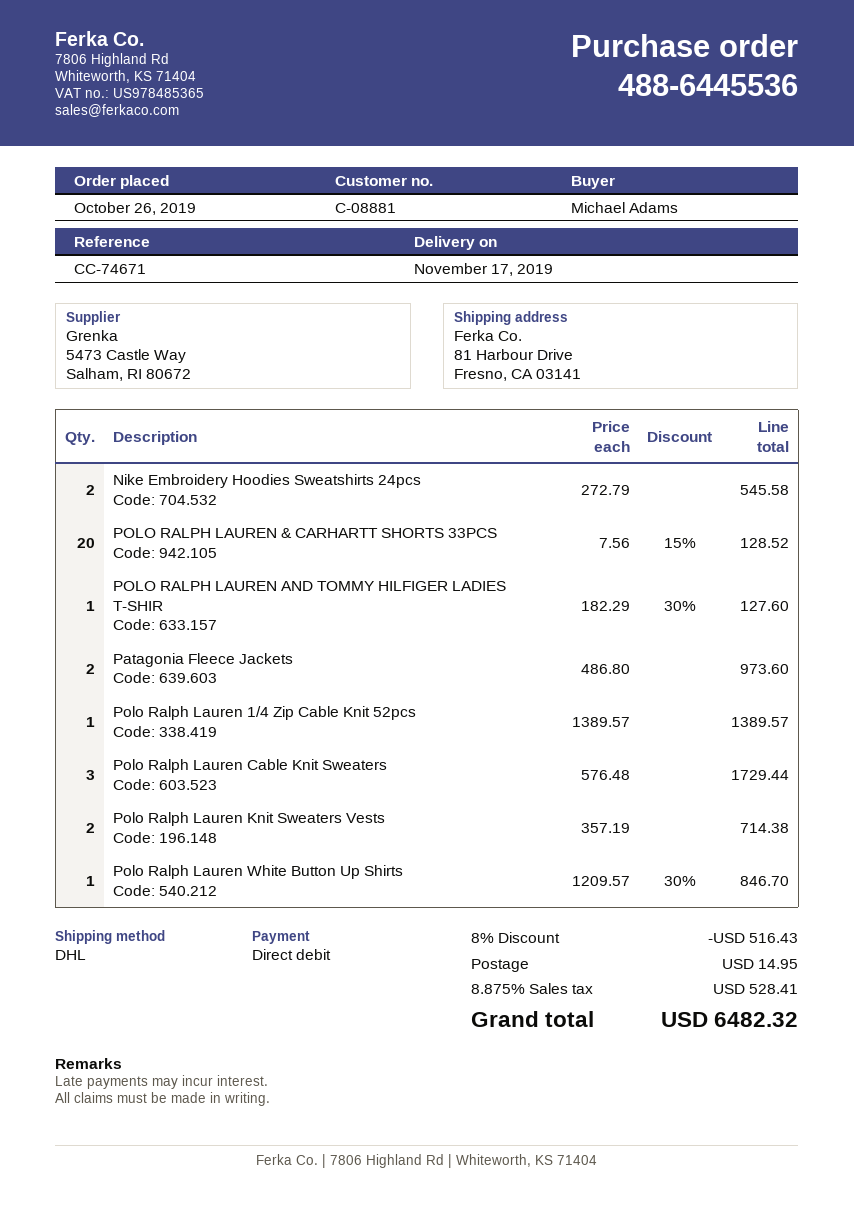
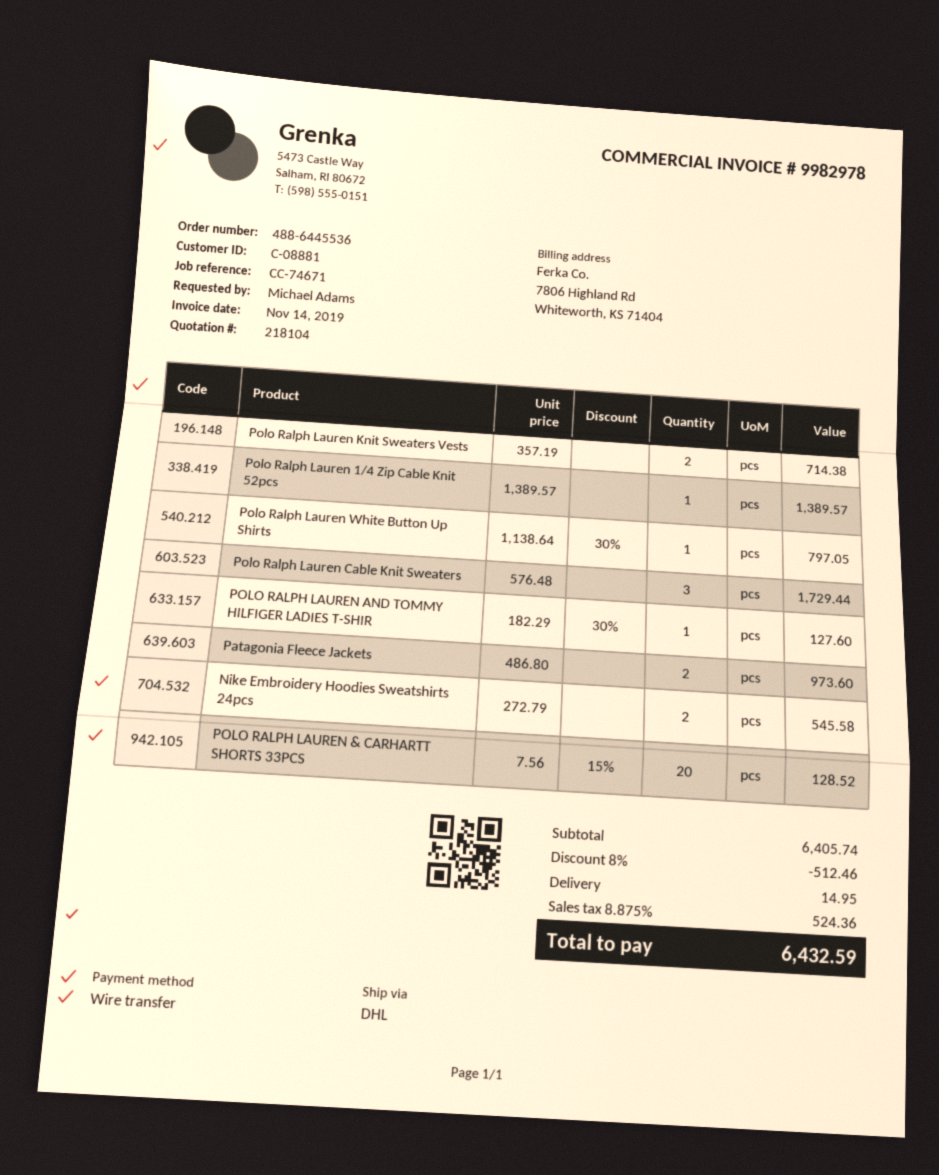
payment method: direct debit -> bank transfer
Polo Ralph Lauren White Button Up Shirts: 1 x 1209.57 - 30% = 846.70 -> 1 x 1138.64 - 30% = 797.05
discount: 8% = 516.43 -> 8% = 512.46
tax: 8.875% = 528.41 -> 8.875% = 524.36
total: 6482.32 -> 6432.59

